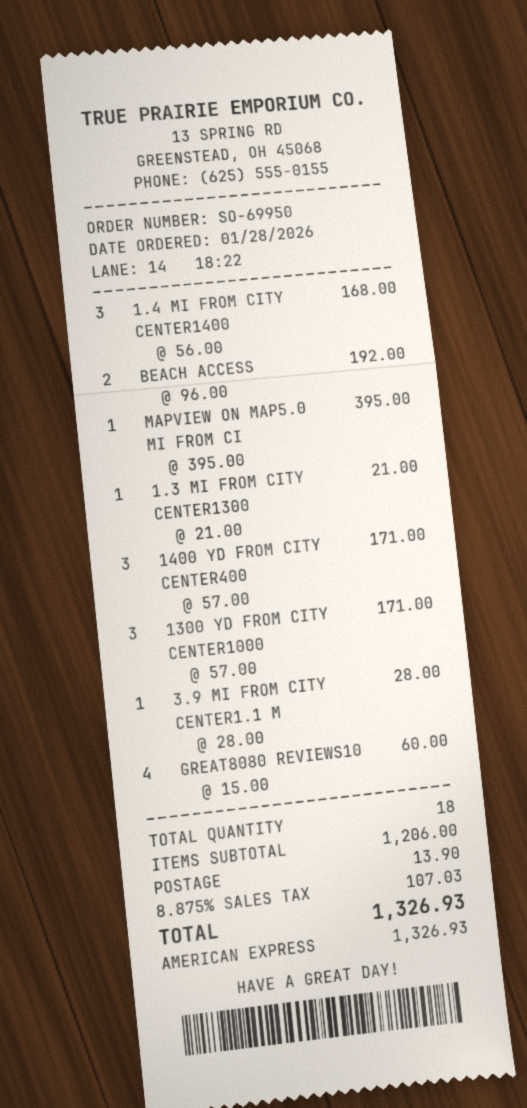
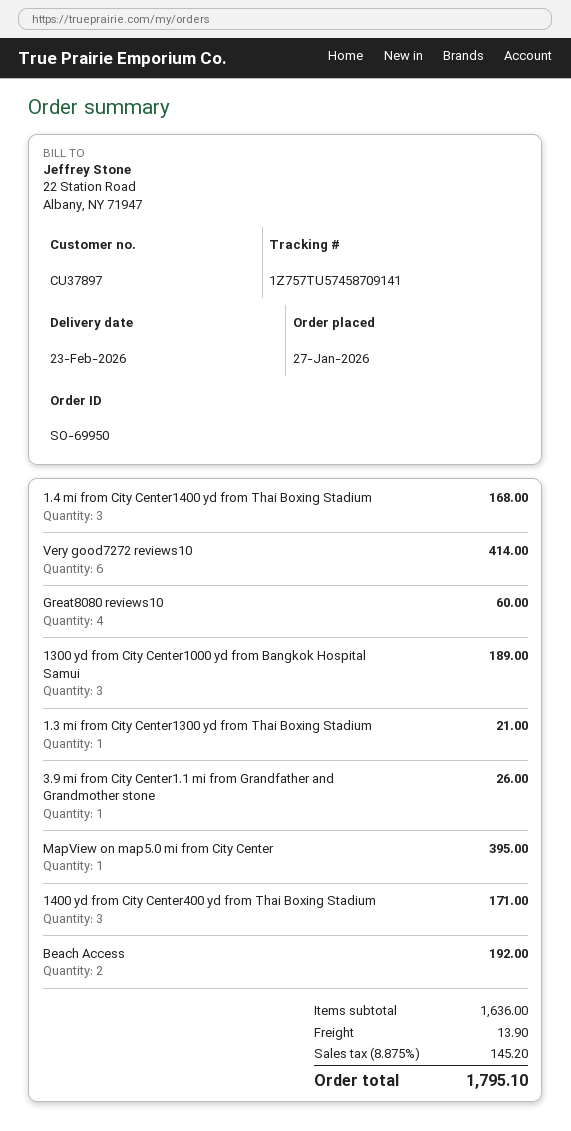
order date: 2026-01-28 -> 2026-01-27
1300 YD FROM CITY CENTER1000: 3 for 171.00 -> 3 for 189.00
3.9 MI FROM CITY CENTER1.1 M: 1 for 28.00 -> 1 for 26.00
Very good7272 reviews10: none -> 6 for 414.00
subtotal: 1206.00 -> 1636.00
tax: 8.875% = 107.03 -> 8.875% = 145.20
total: 1326.93 -> 1795.10

